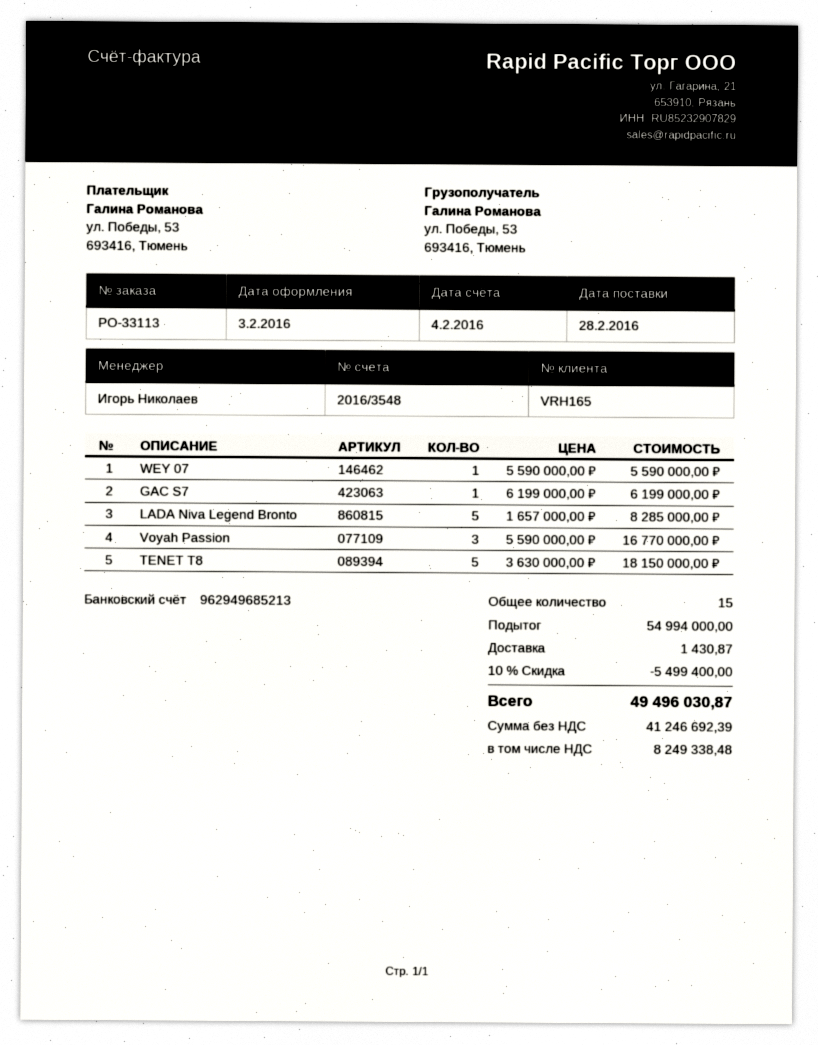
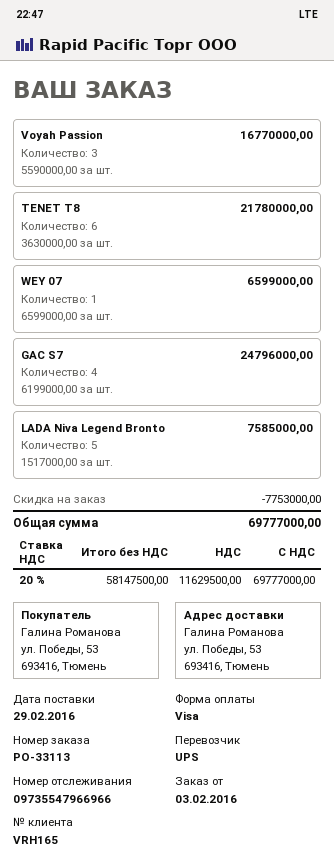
delivery date: 2016-02-28 -> 2016-02-29
WEY 07: 1 x 5590000.00 = 5590000.00 -> 1 x 6599000.00 = 6599000.00
GAC S7: 1 x 6199000.00 = 6199000.00 -> 4 x 6199000.00 = 24796000.00
LADA Niva Legend Bronto: 5 x 1657000.00 = 8285000.00 -> 5 x 1517000.00 = 7585000.00
TENET T8: 5 x 3630000.00 = 18150000.00 -> 6 x 3630000.00 = 21780000.00
discount: 5499400.00 -> 7753000.00
shipping: 1430.87 -> none
net: 41246692.39 -> 58147500.00
tax: 8249338.48 -> 11629500.00
total: 49496030.87 -> 69777000.00

